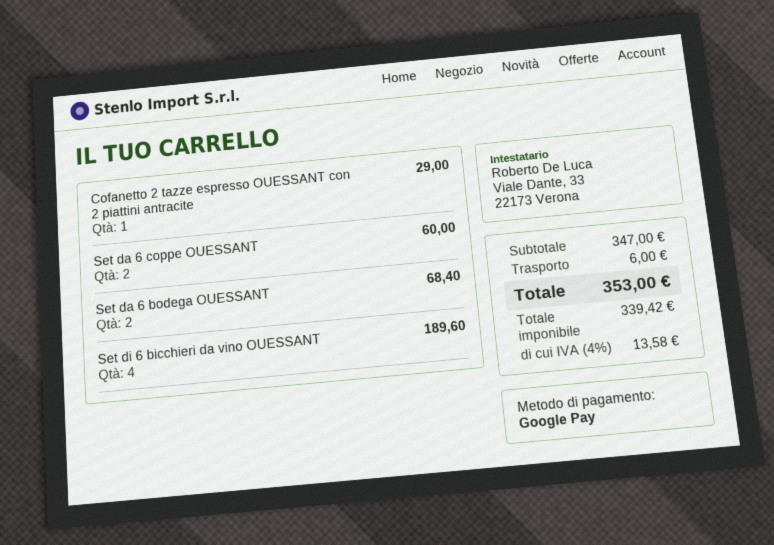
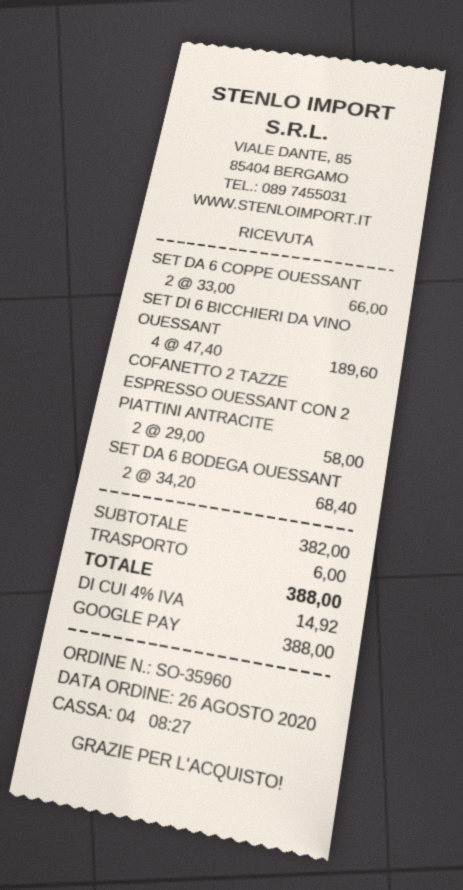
Cofanetto 2 tazze espresso OUESSANT con 2 piattini antracite: 1 for 29.00 -> 2 for 58.00
Set da 6 coppe OUESSANT: 2 for 60.00 -> 2 for 66.00
subtotal: 347.00 -> 382.00
tax: 4% = 13.58 -> 4% = 14.92
total: 353.00 -> 388.00

